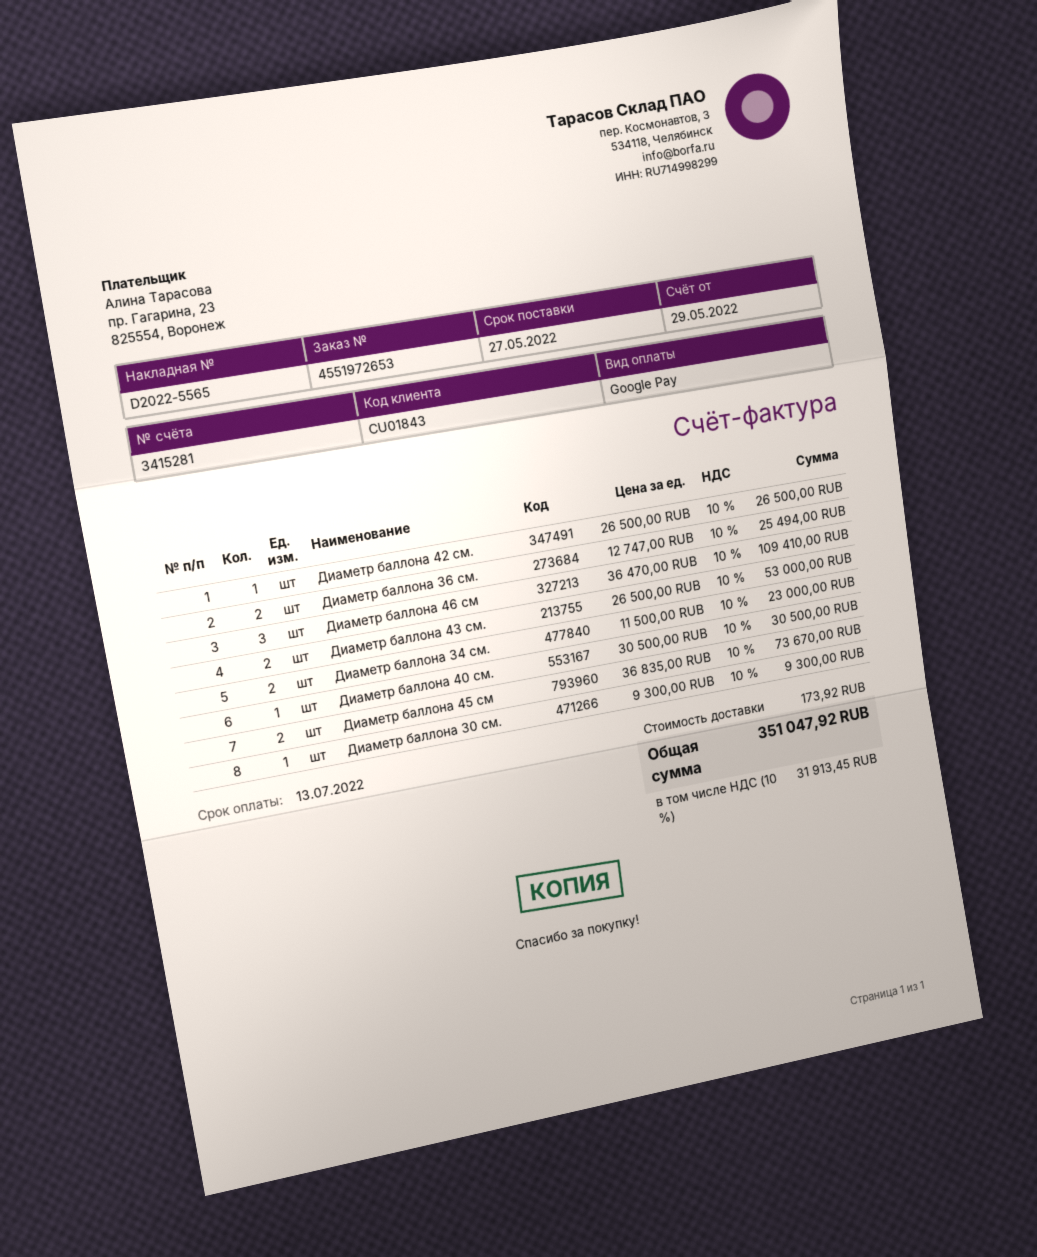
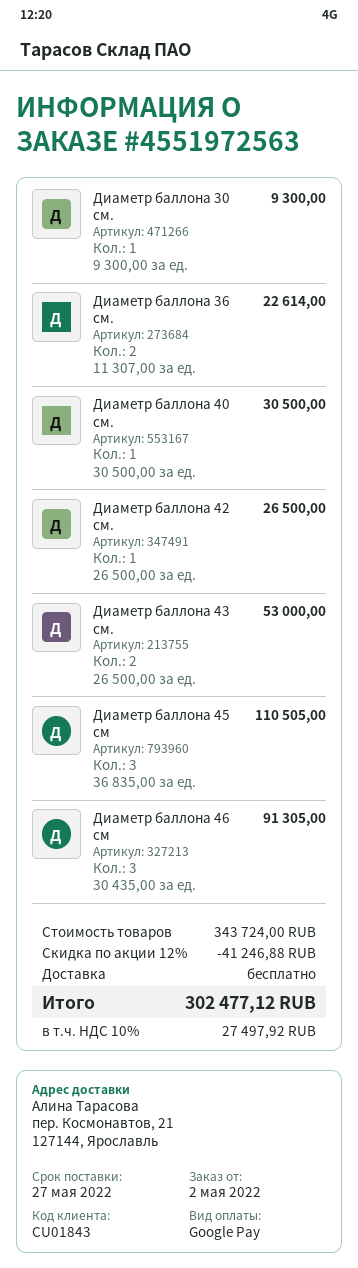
order number: 4551972653 -> 4551972563
Диаметр баллона 36 см.: 2 x 12747.00 = 25494.00 -> 2 x 11307.00 = 22614.00
Диаметр баллона 46 см: 3 x 36470.00 = 109410.00 -> 3 x 30435.00 = 91305.00
Диаметр баллона 34 см.: 2 x 11500.00 = 23000.00 -> none
Диаметр баллона 45 см: 2 x 36835.00 = 73670.00 -> 3 x 36835.00 = 110505.00
discount: none -> 12% = 41246.88
shipping: 173.92 -> 0.00
tax: 10% = 31913.45 -> 10% = 27497.92
total: 351047.92 -> 302477.12

